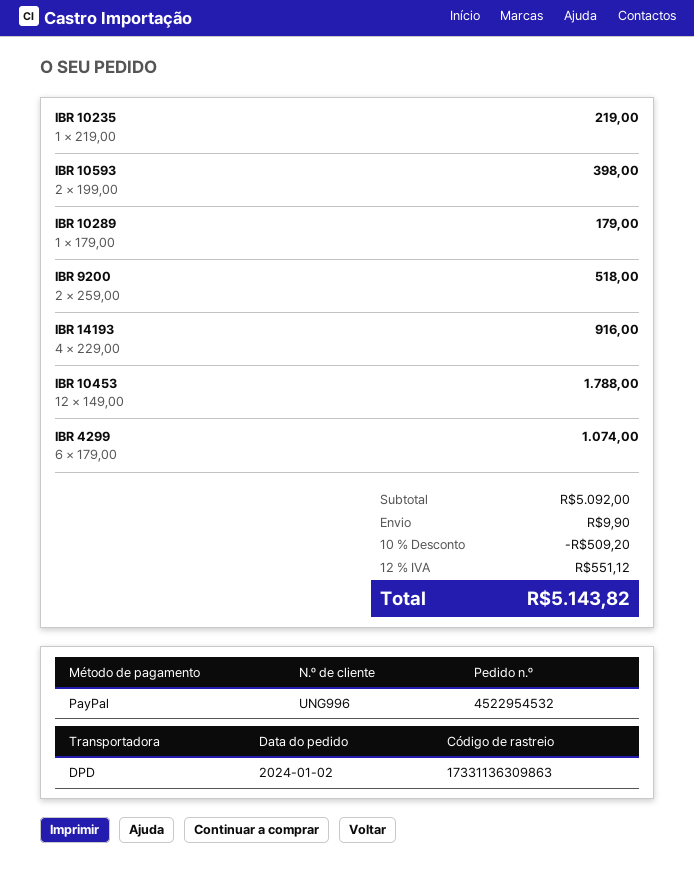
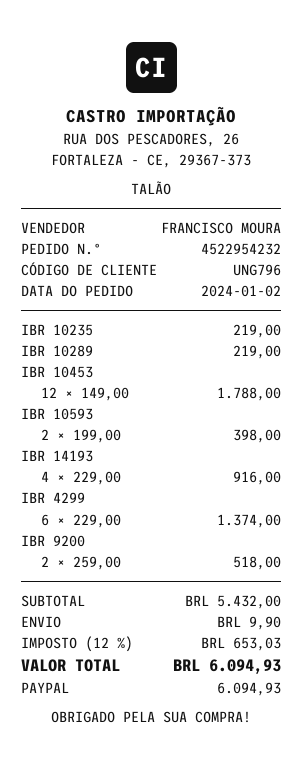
order number: 4522954532 -> 4522954232
customer number: UNG996 -> UNG796
IBR 10289: 1 x 179.00 = 179.00 -> 1 x 219.00 = 219.00
IBR 4299: 6 x 179.00 = 1074.00 -> 6 x 229.00 = 1374.00
subtotal: 5092.00 -> 5432.00
discount: 10% = 509.20 -> none
tax: 12% = 551.12 -> 12% = 653.03
total: 5143.82 -> 6094.93

